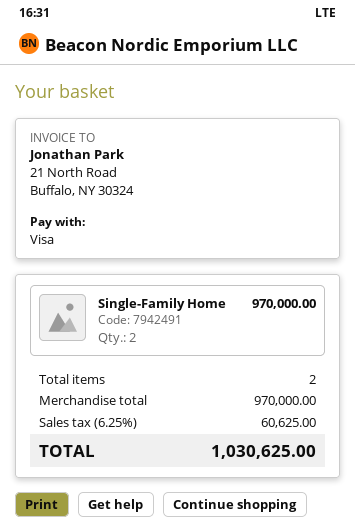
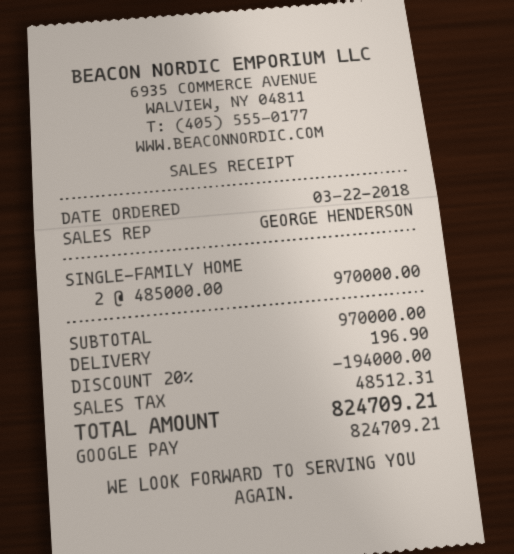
payment method: Visa -> Google Pay
discount: none -> 20% = 194000.00
shipping: none -> 196.90
tax: 60625.00 -> 48512.31
total: 1030625.00 -> 824709.21

